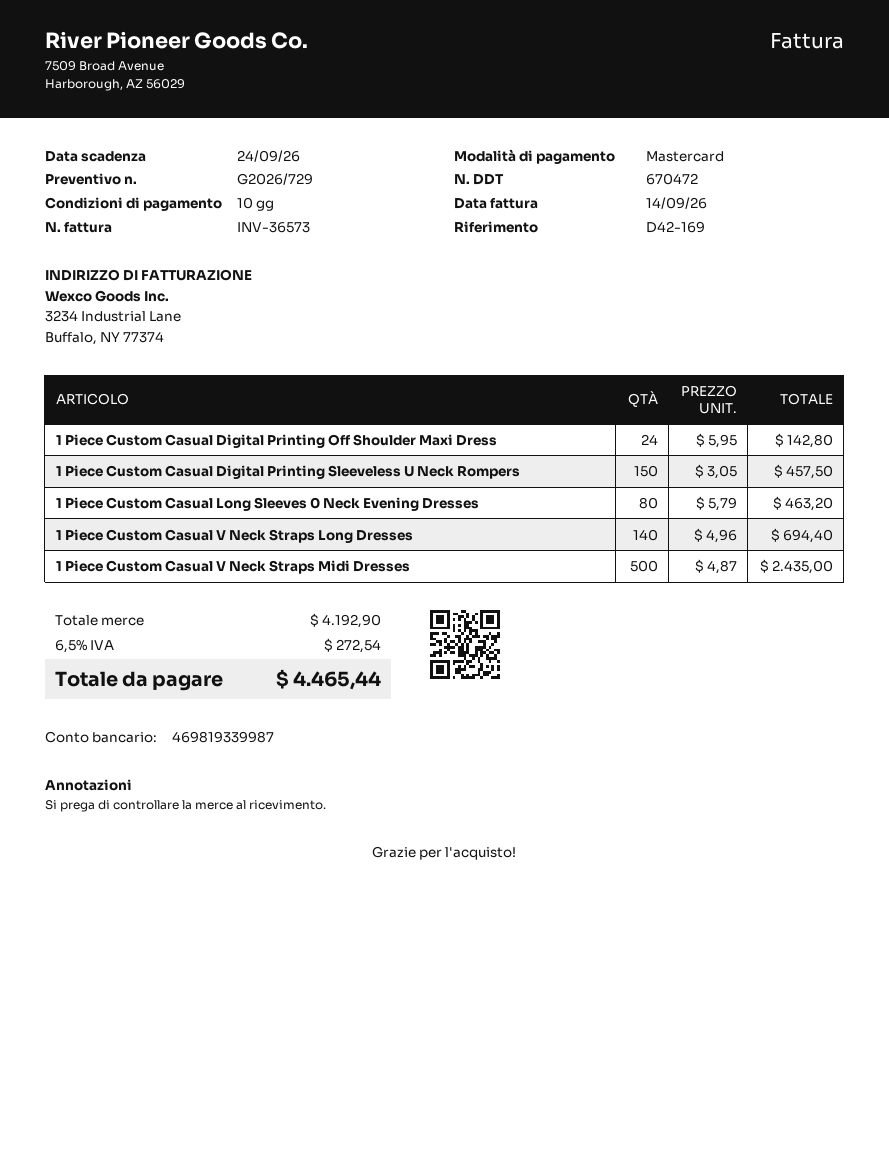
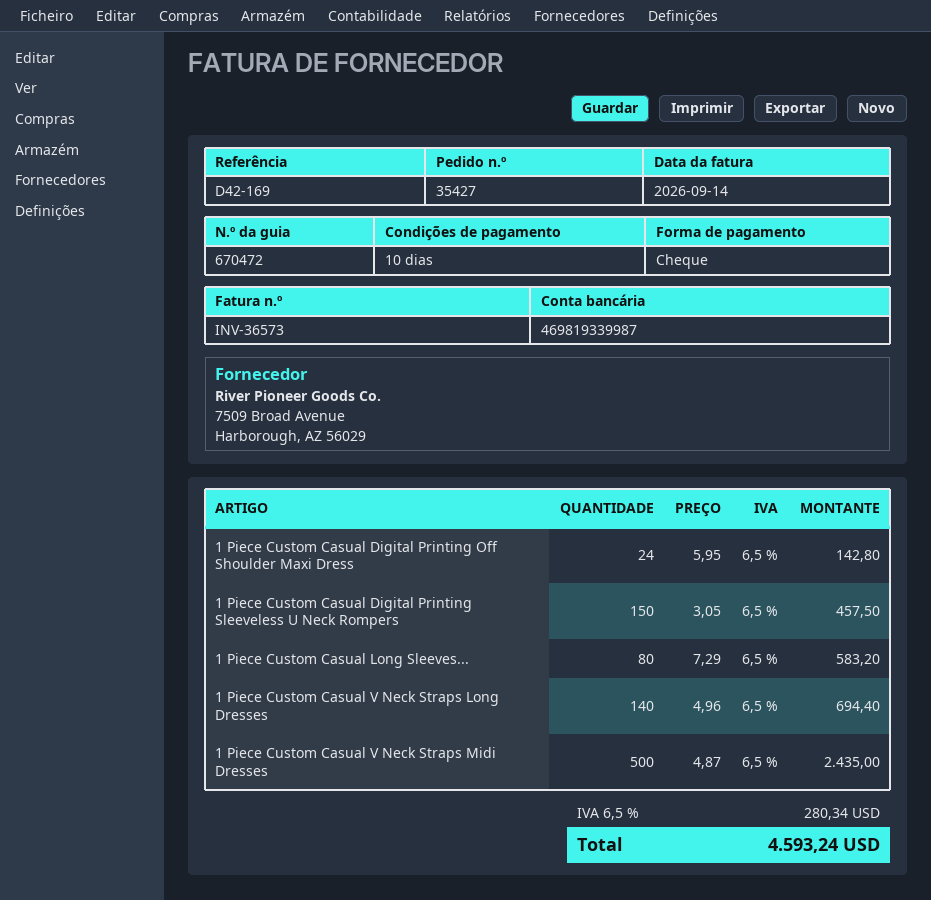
payment method: Mastercard -> cheque
1 Piece Custom Casual Long Sleeves 0 Neck Evening Dresses: 80 x 5.79 = 463.20 -> 80 x 7.29 = 583.20
tax: 6.5% = 272.54 -> 6.5% = 280.34
total: 4465.44 -> 4593.24

